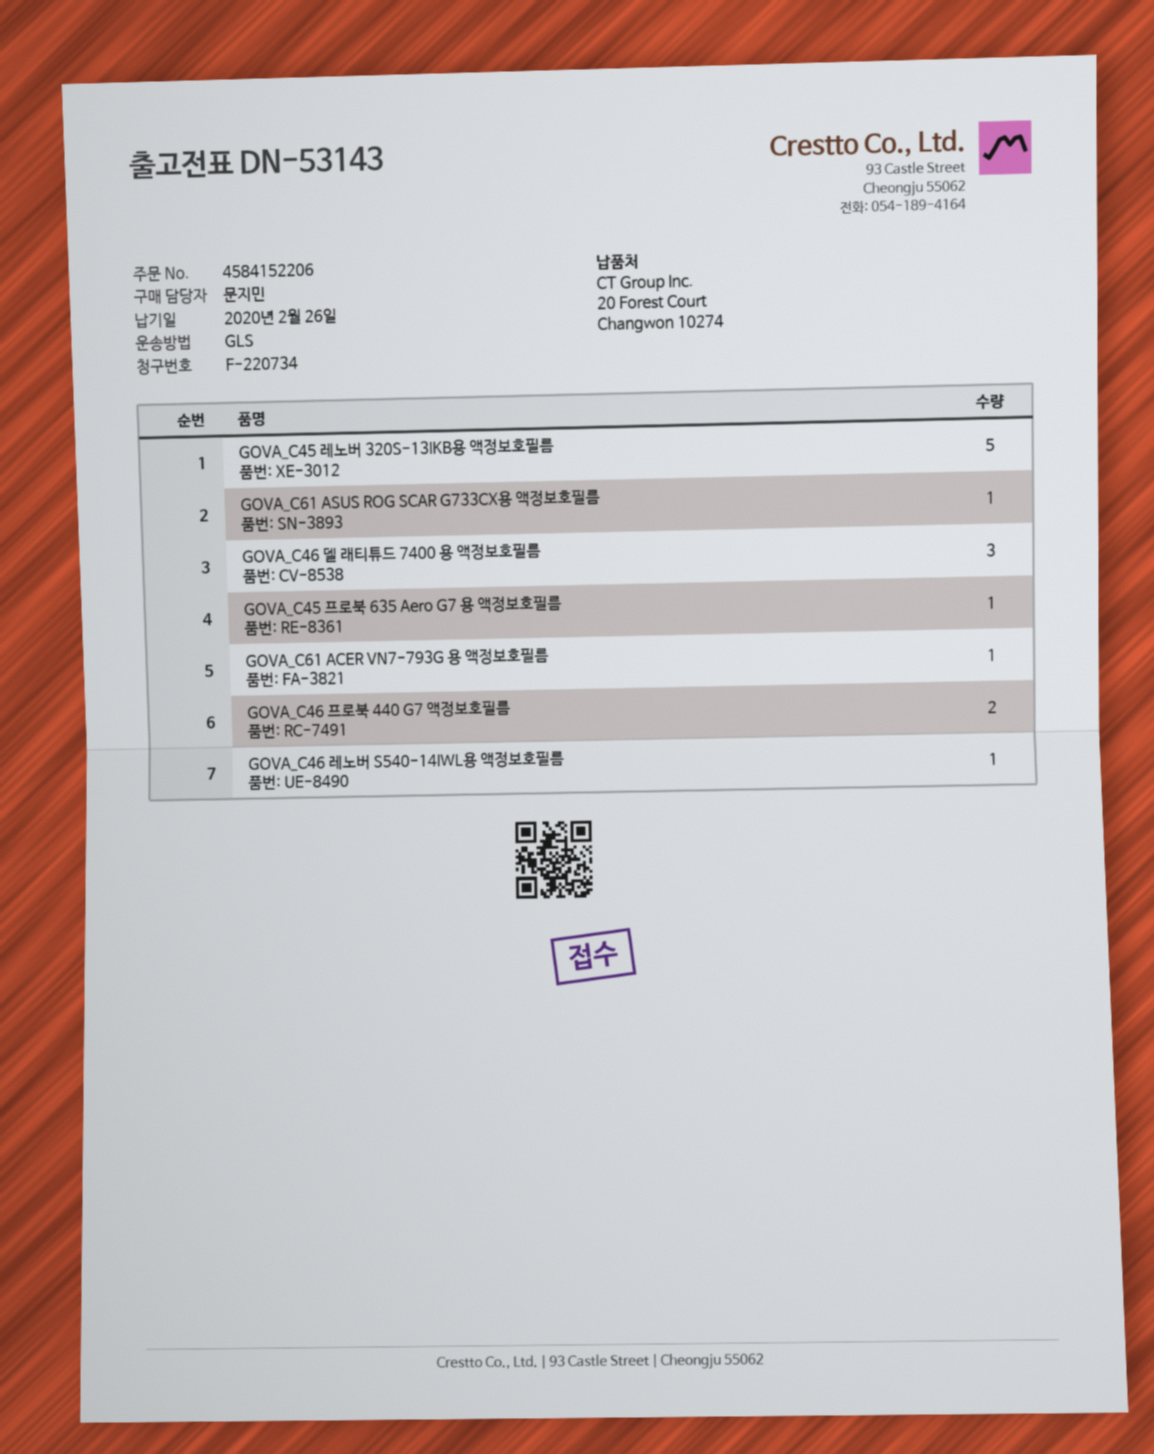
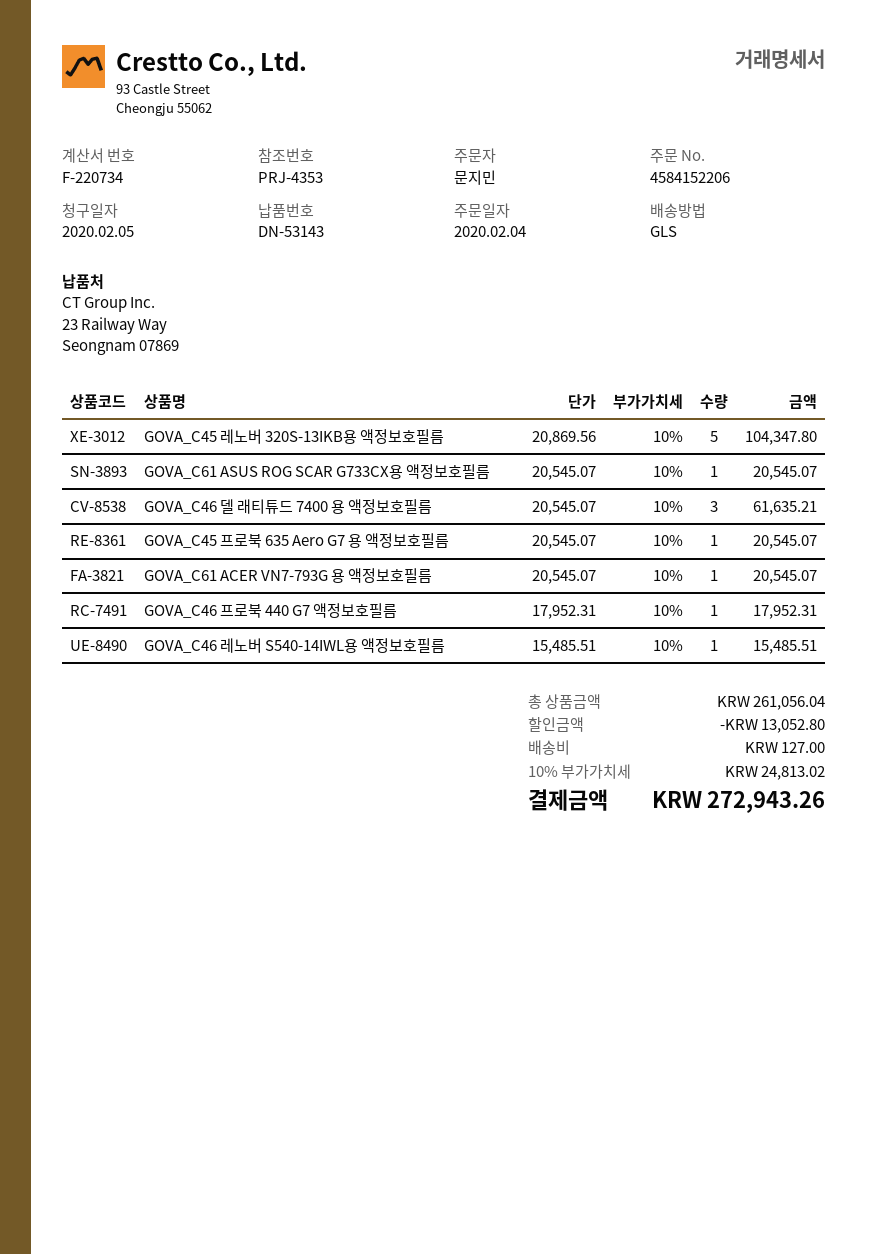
ship to: 20 Forest Court, Changwon 10274 -> 23 Railway Way, Seongnam 07869
GOVA_C46 프로북 440 G7 액정보호필름: 2 -> 1

